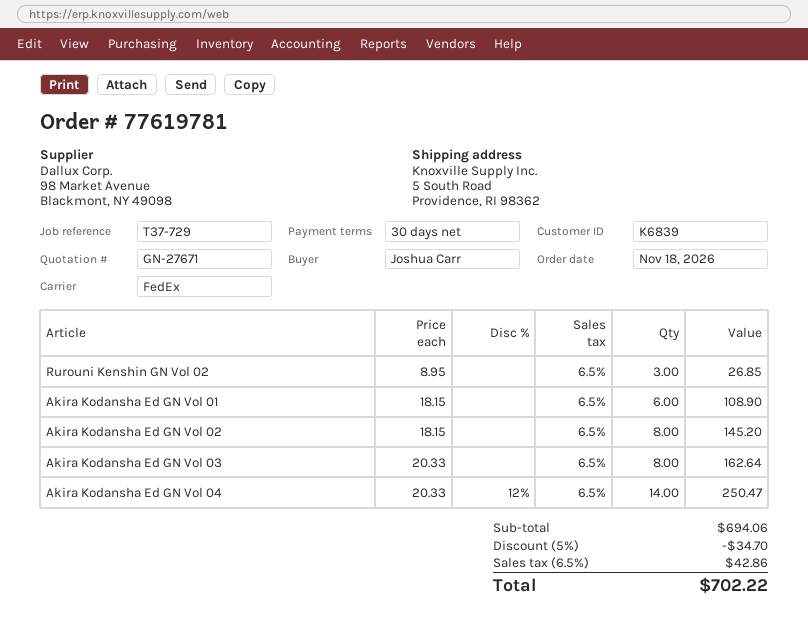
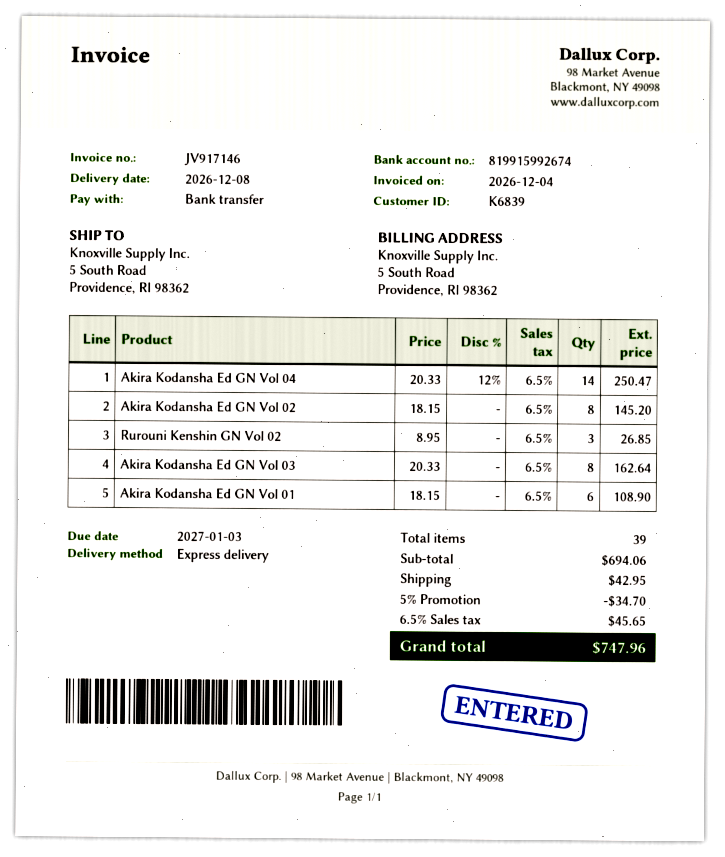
shipping method: FedEx -> express
shipping: none -> 42.95
tax: 6.5% = 42.86 -> 6.5% = 45.65
total: 702.22 -> 747.96

